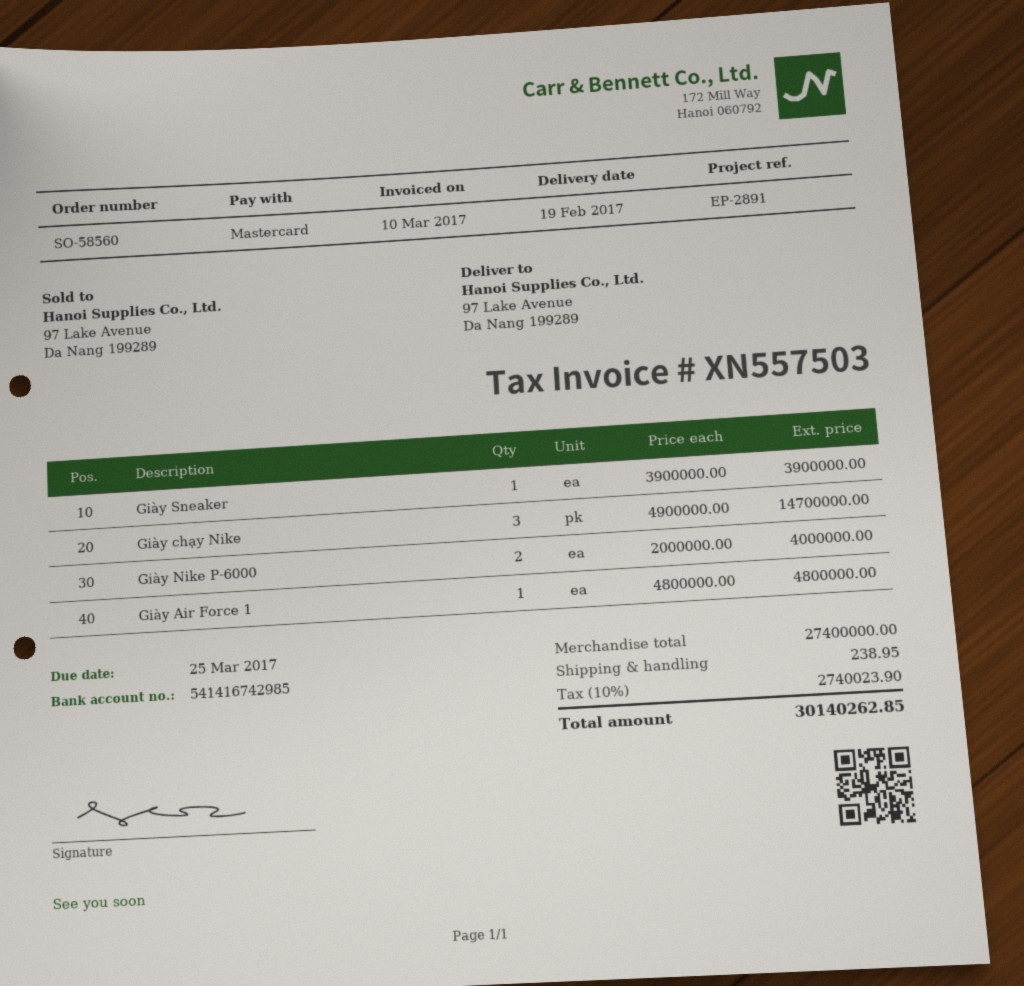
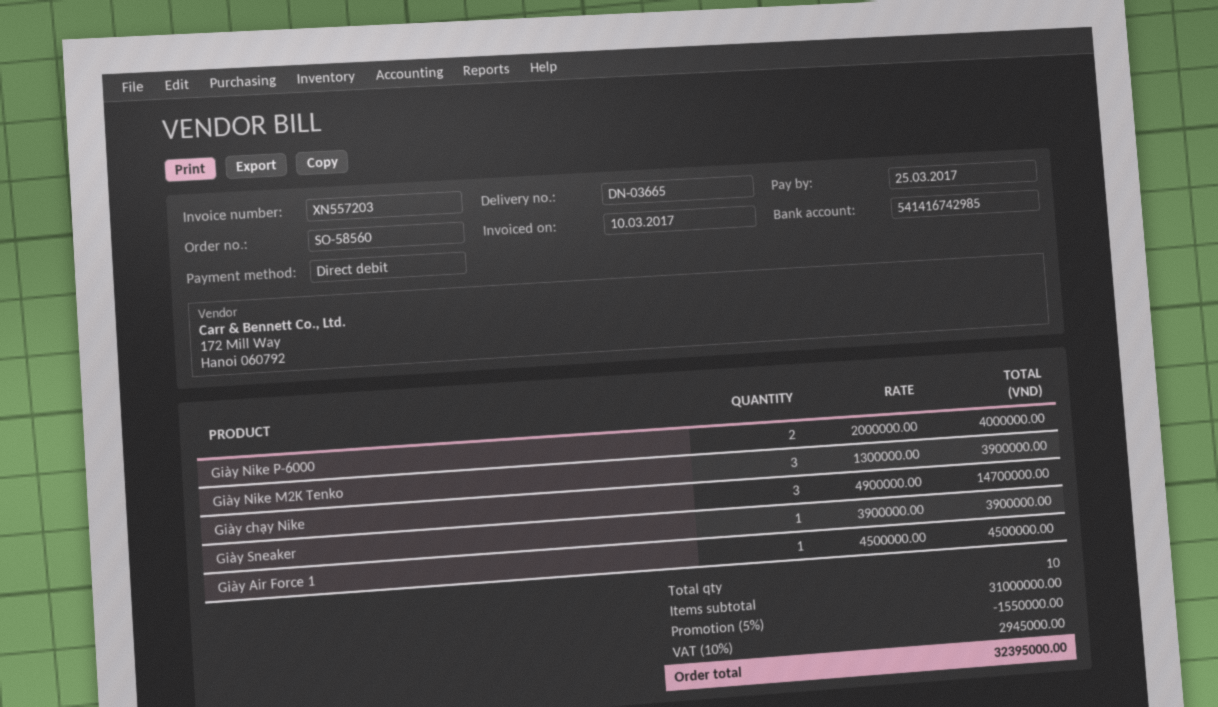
invoice number: XN557503 -> XN557203
payment method: Mastercard -> direct debit
Giày Air Force 1: 1 x 4800000.00 = 4800000.00 -> 1 x 4500000.00 = 4500000.00
Giày Nike M2K Tenko: none -> 3 x 1300000.00 = 3900000.00
subtotal: 27400000.00 -> 31000000.00
discount: none -> 5% = 1550000.00
shipping: 238.95 -> none
tax: 10% = 2740023.90 -> 10% = 2945000.00
total: 30140262.85 -> 32395000.00

